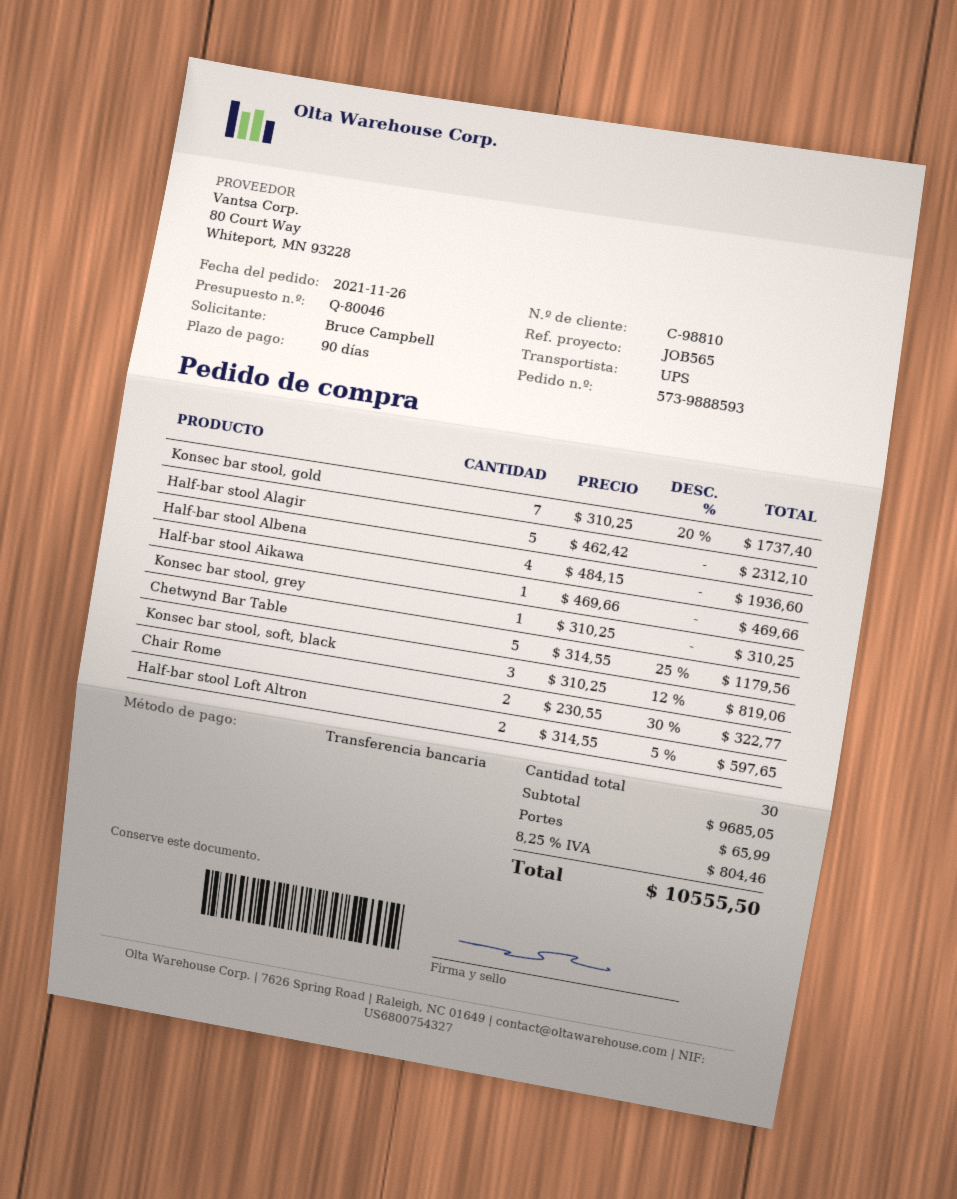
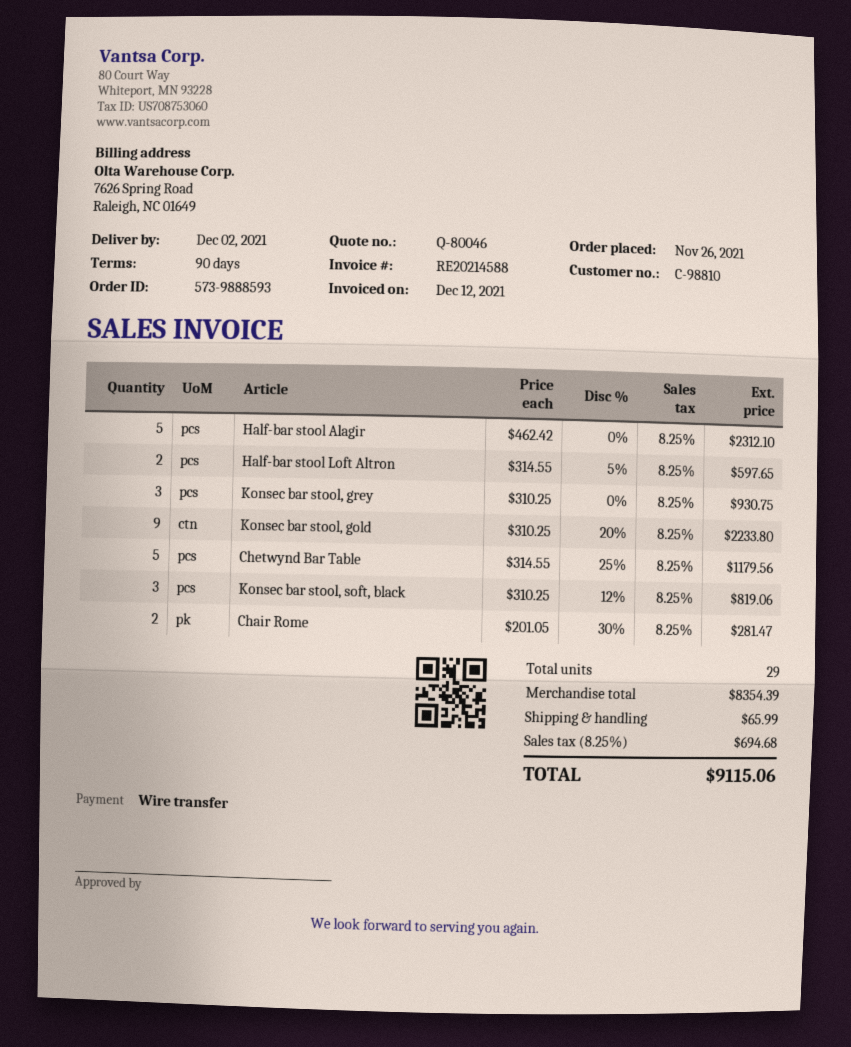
Konsec bar stool, gold: 7 x 310.25 - 20% = 1737.40 -> 9 x 310.25 - 20% = 2233.80
Half-bar stool Albena: 4 x 484.15 = 1936.60 -> none
Half-bar stool Aikawa: 1 x 469.66 = 469.66 -> none
Konsec bar stool, grey: 1 x 310.25 = 310.25 -> 3 x 310.25 = 930.75
Chair Rome: 2 x 230.55 - 30% = 322.77 -> 2 x 201.05 - 30% = 281.47
total quantity: 30 -> 29
subtotal: 9685.05 -> 8354.39
tax: 8.25% = 804.46 -> 8.25% = 694.68
total: 10555.50 -> 9115.06

